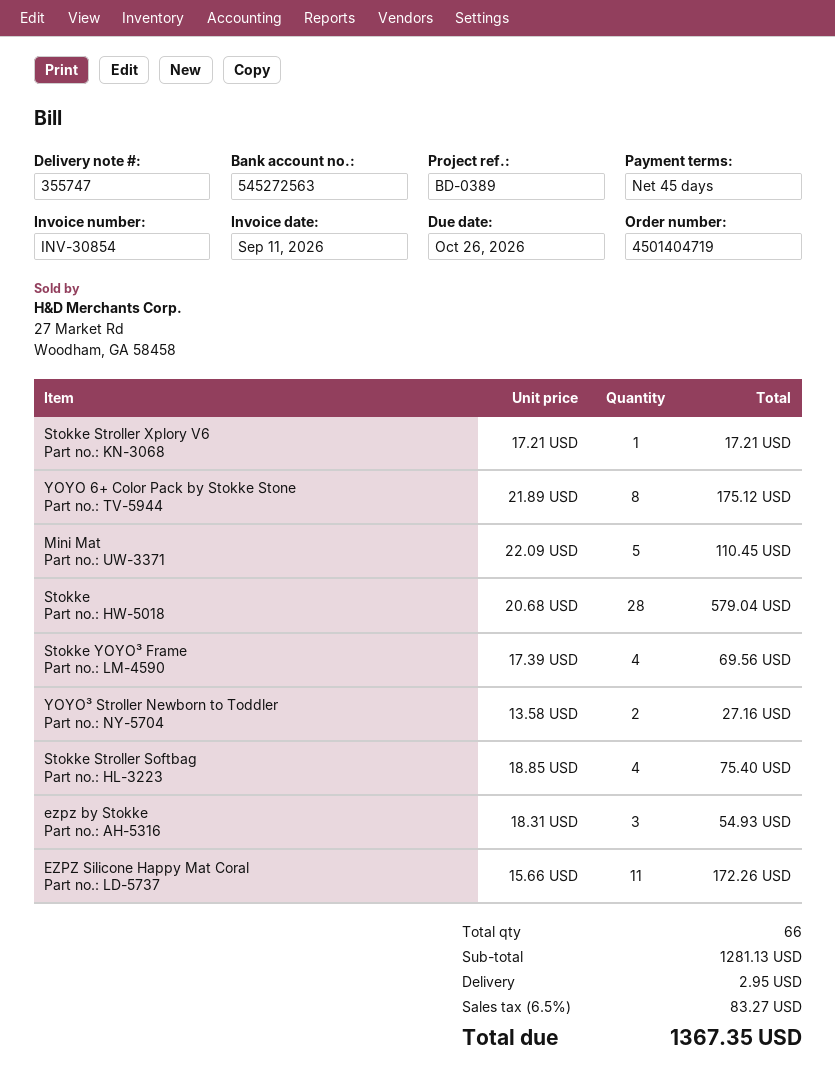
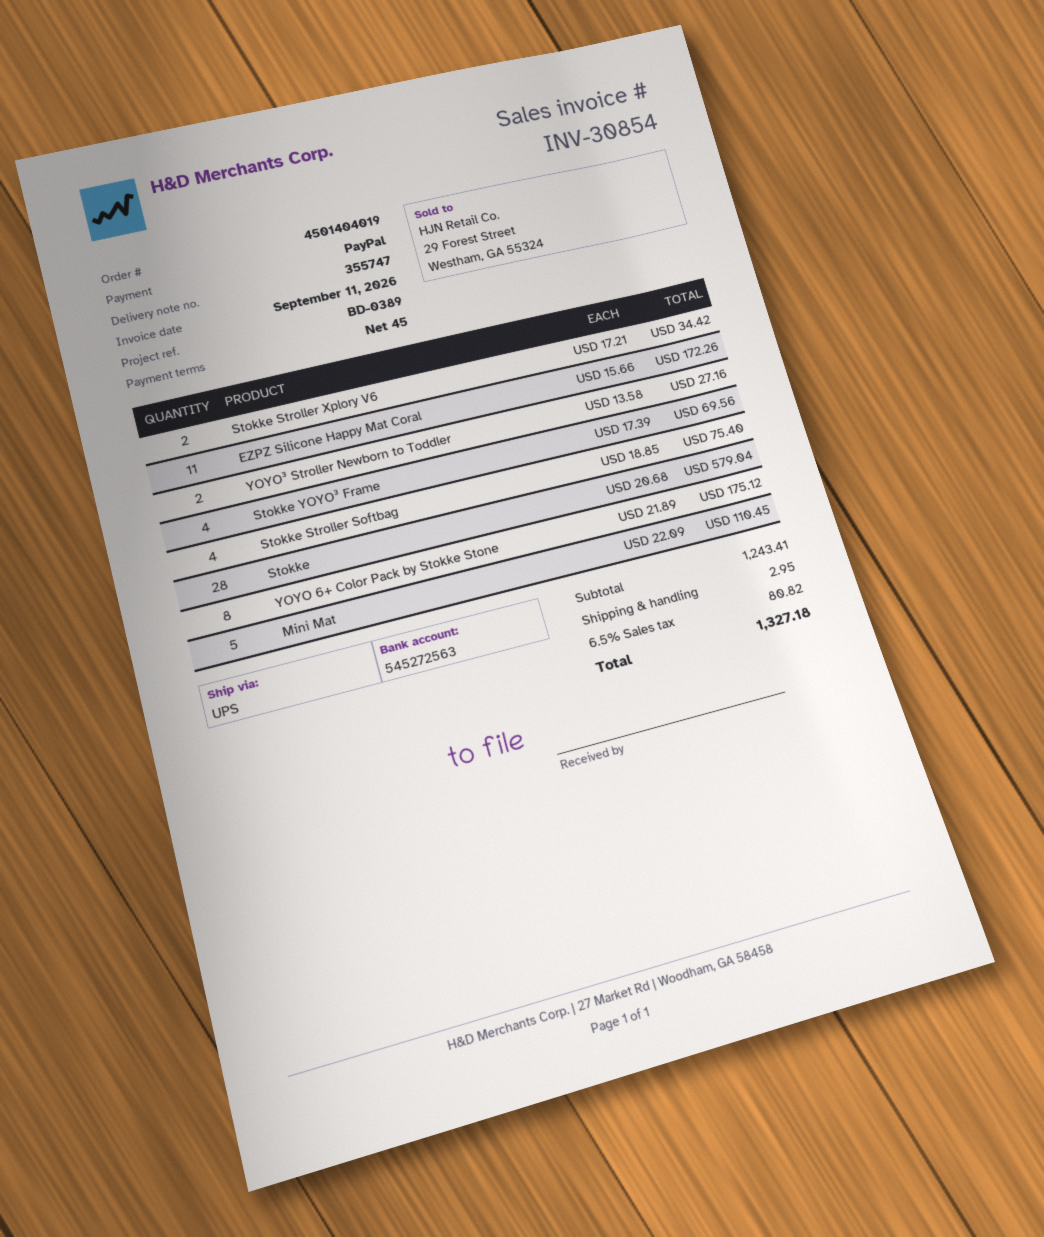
order number: 4501404719 -> 4501404019
Stokke Stroller Xplory V6: 1 x 17.21 = 17.21 -> 2 x 17.21 = 34.42
ezpz by Stokke: 3 x 18.31 = 54.93 -> none
subtotal: 1281.13 -> 1243.41
tax: 6.5% = 83.27 -> 6.5% = 80.82
total: 1367.35 -> 1327.18

